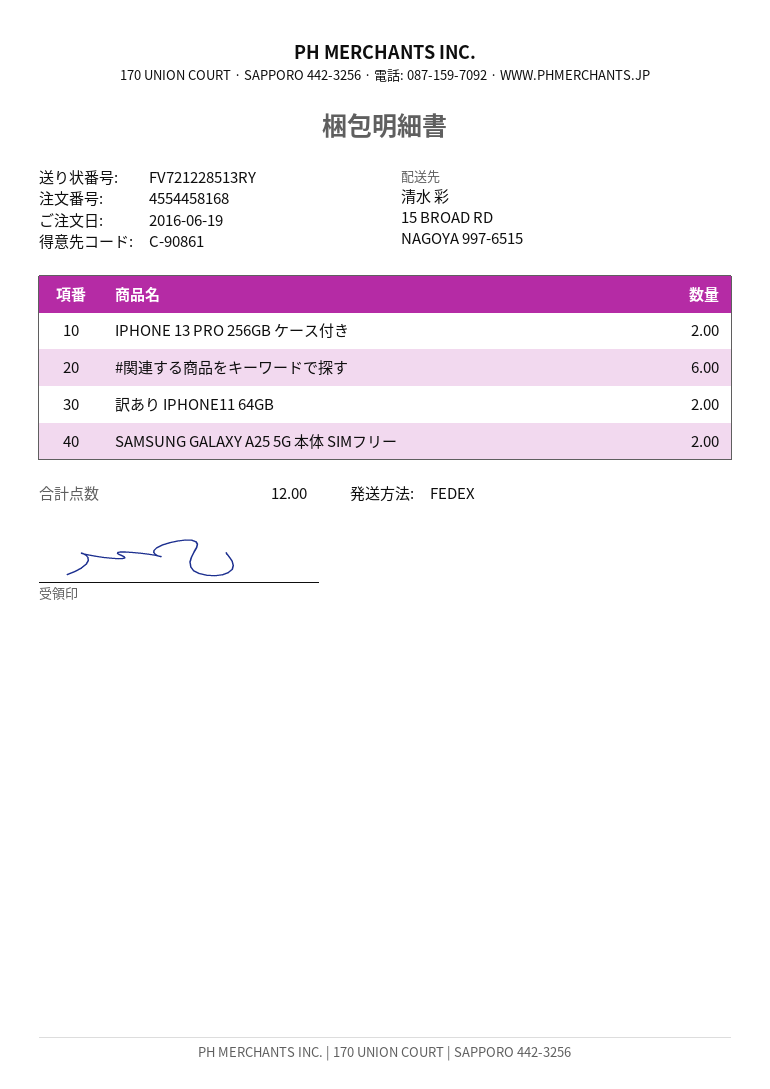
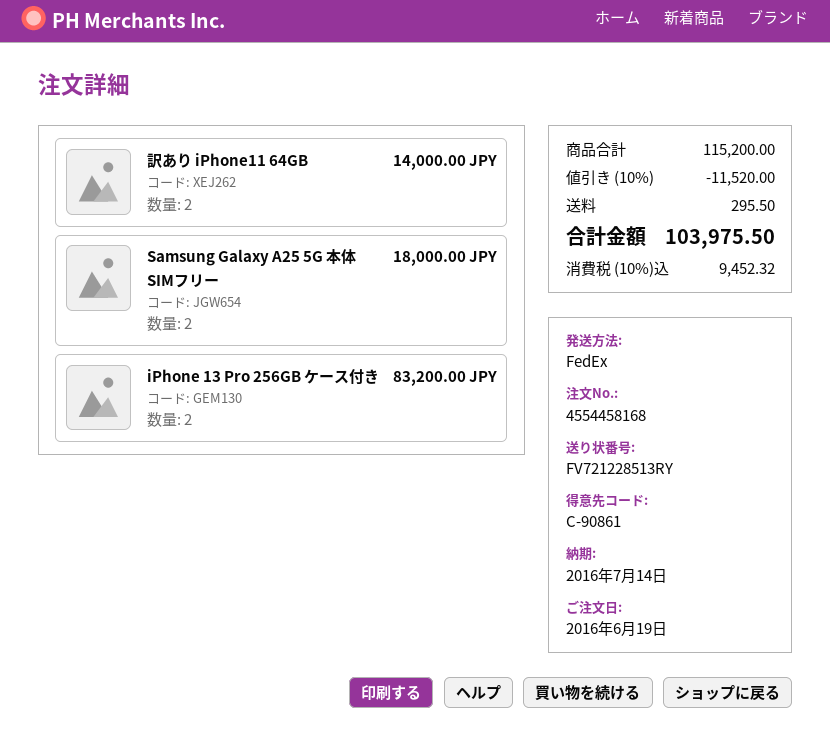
#関連する商品をキーワードで探す: 6 -> none

